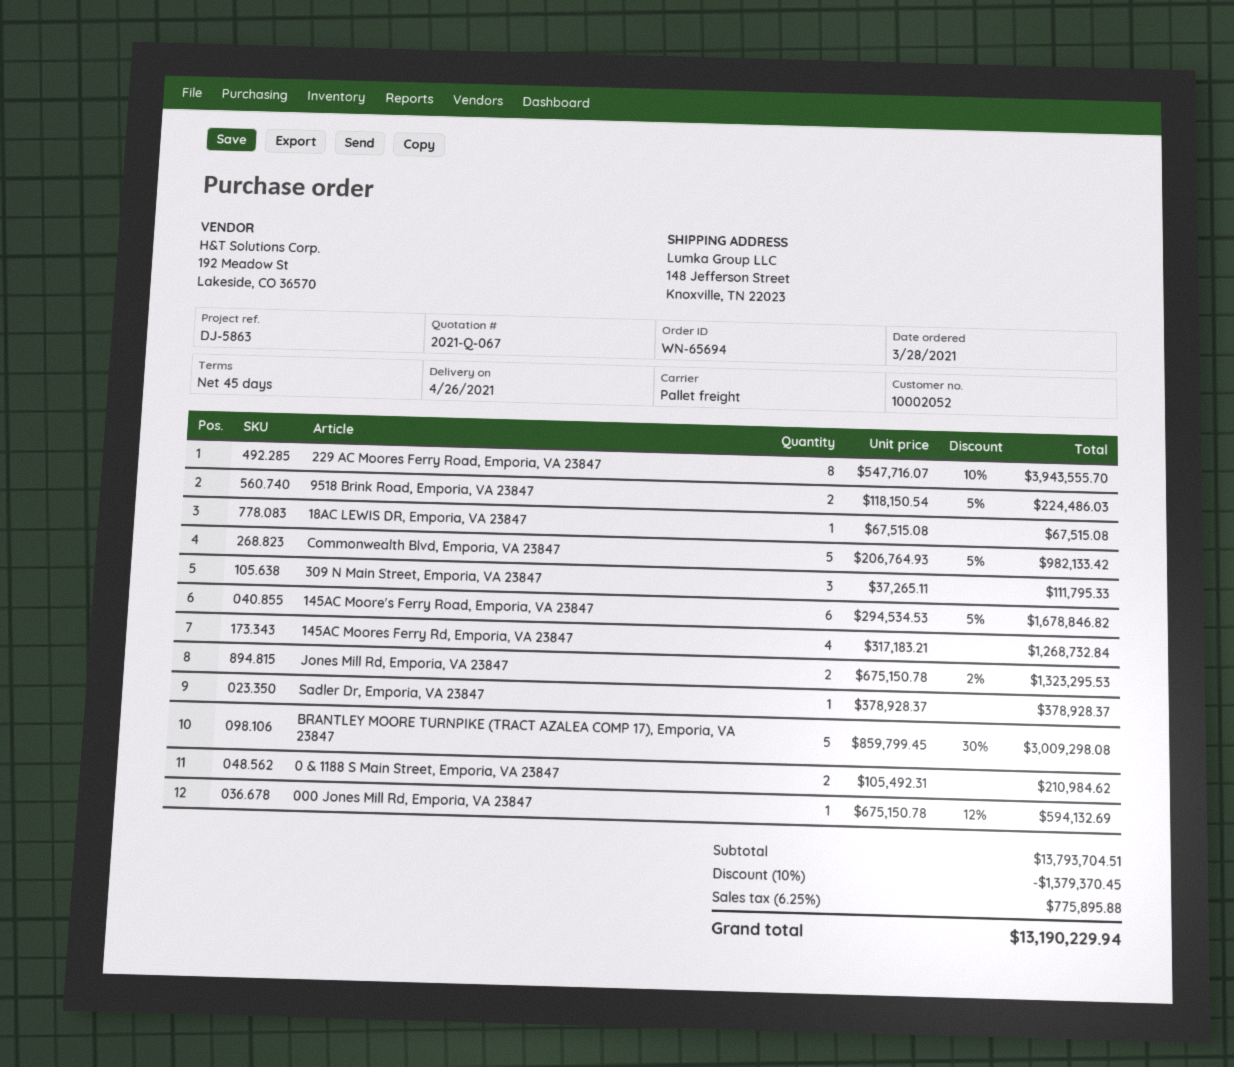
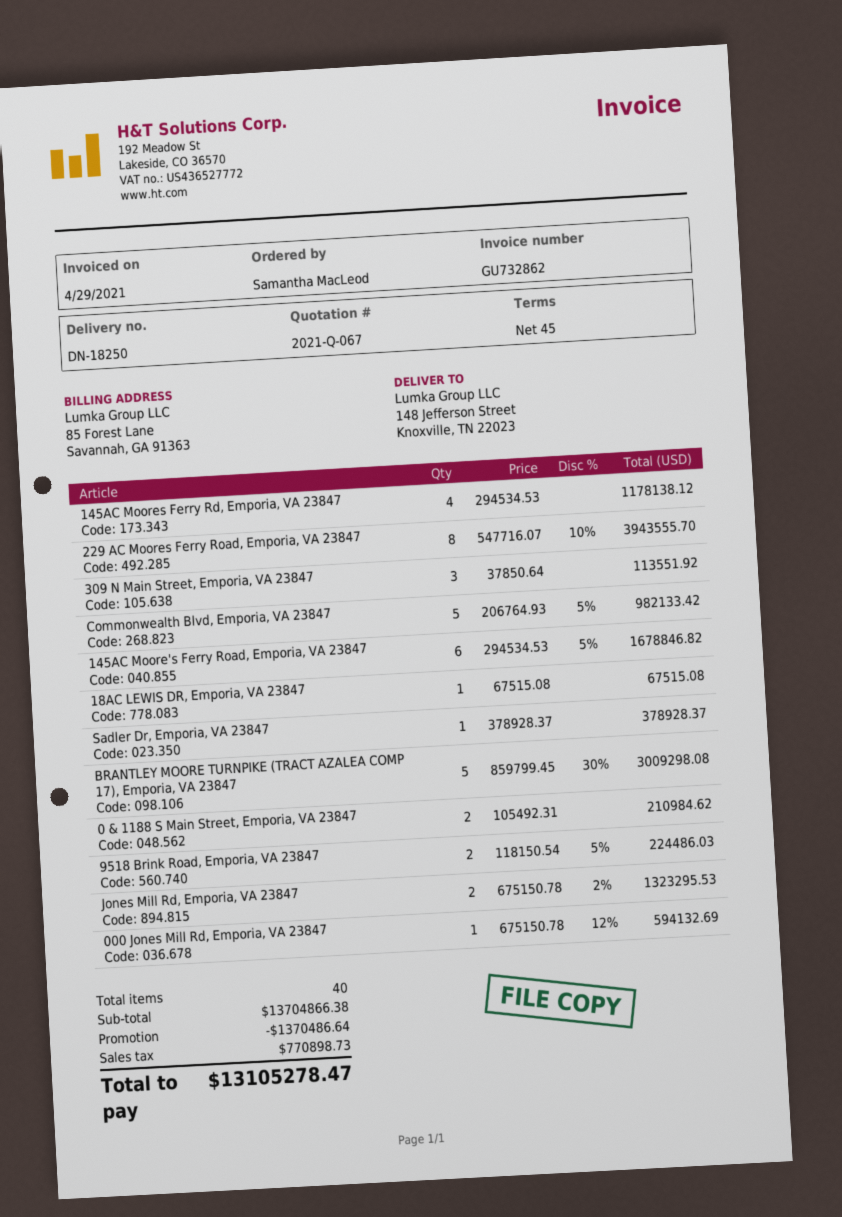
309 N Main Street, Emporia, VA 23847: 3 x 37265.11 = 111795.33 -> 3 x 37850.64 = 113551.92
145AC Moores Ferry Rd, Emporia, VA 23847: 4 x 317183.21 = 1268732.84 -> 4 x 294534.53 = 1178138.12
subtotal: 13793704.51 -> 13704866.38
discount: 1379370.45 -> 1370486.64
tax: 775895.88 -> 770898.73
total: 13190229.94 -> 13105278.47

